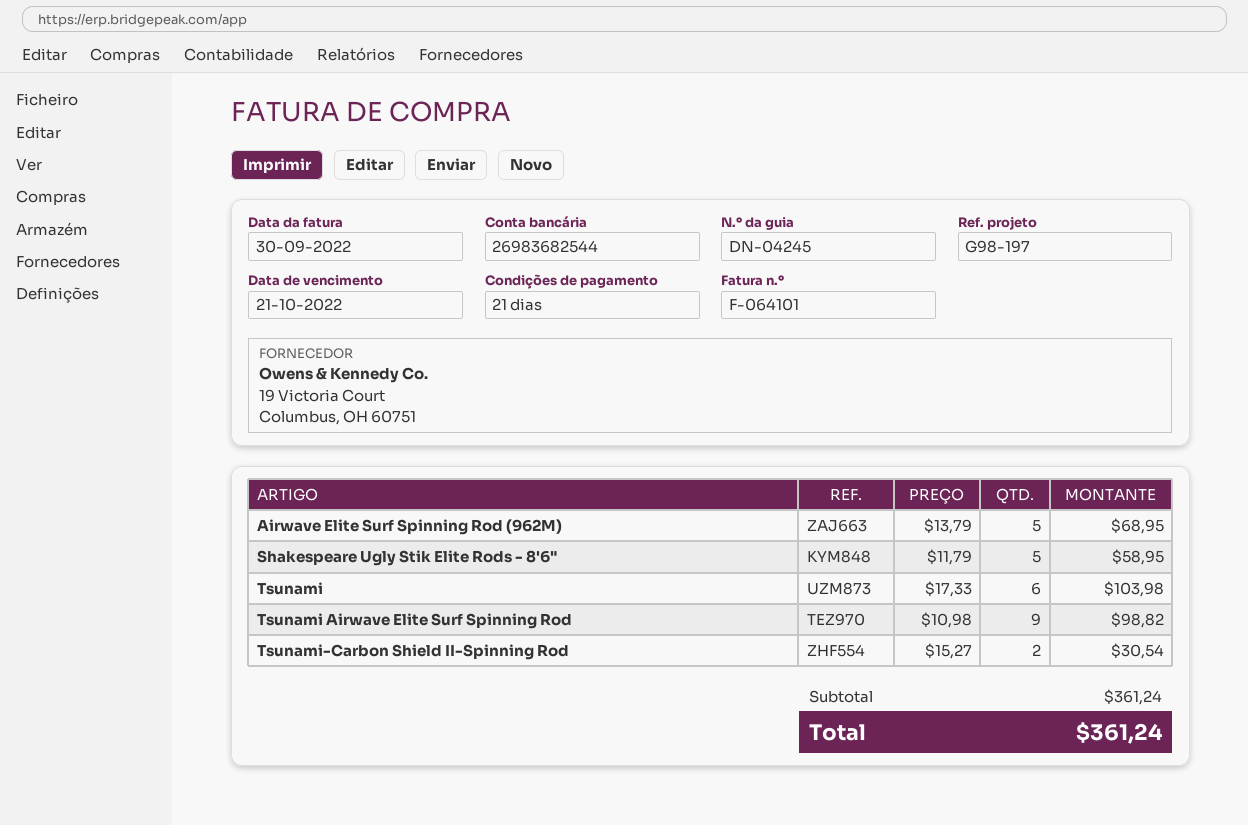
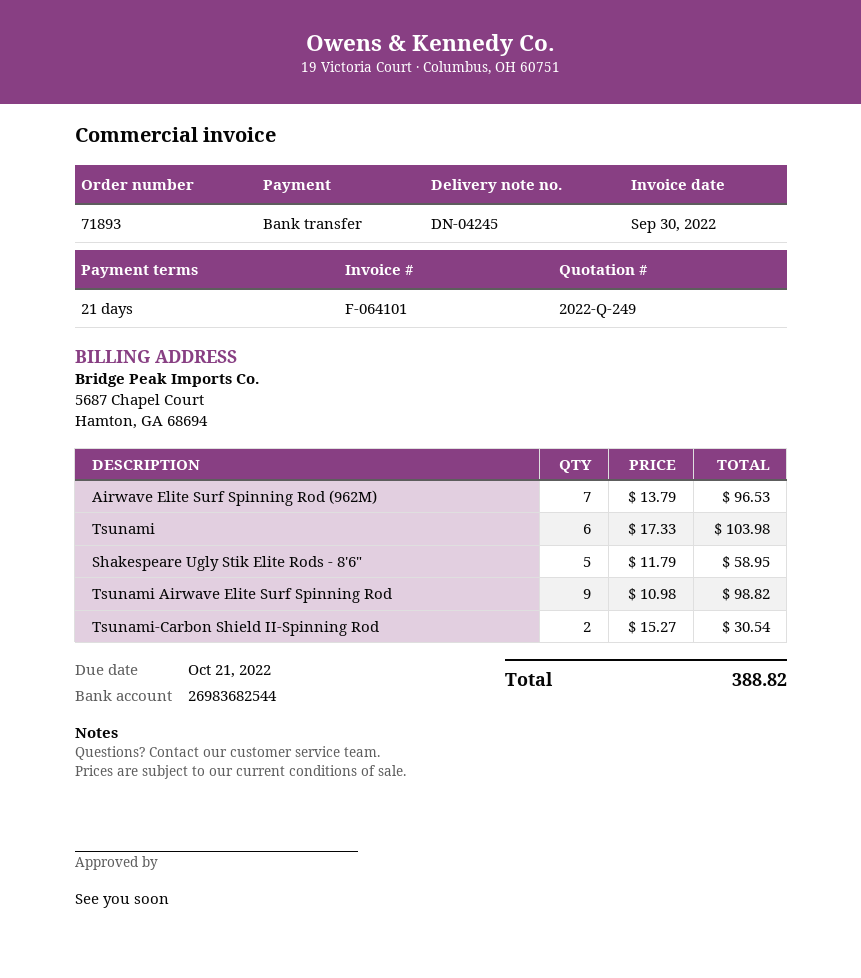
Airwave Elite Surf Spinning Rod (962M): 5 x 13.79 = 68.95 -> 7 x 13.79 = 96.53
total: 361.24 -> 388.82

